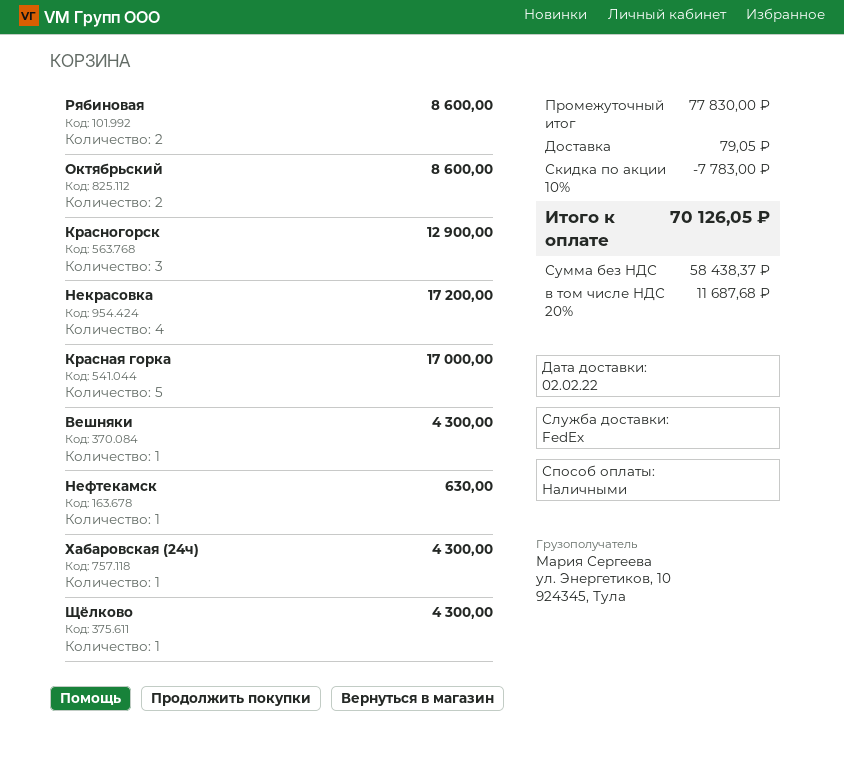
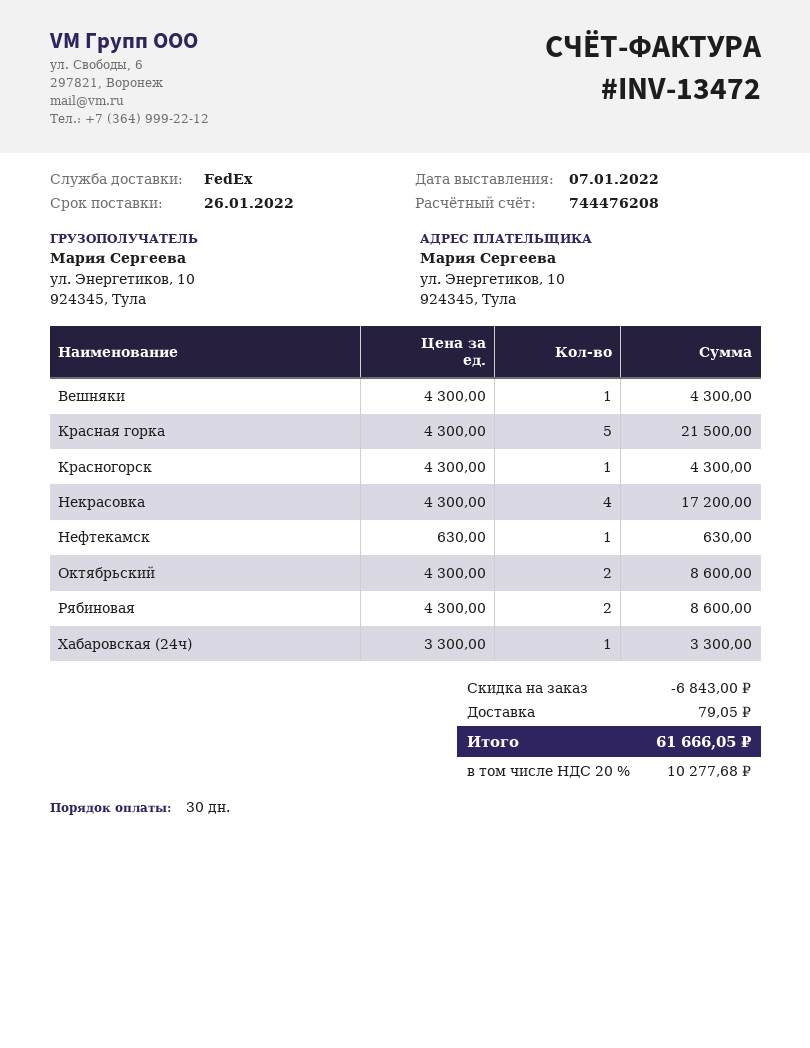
delivery date: 2022-02-02 -> 2022-01-26
Красногорск: 3 for 12900.00 -> 1 for 4300.00
Красная горка: 5 for 17000.00 -> 5 for 21500.00
Хабаровская (24ч): 1 for 4300.00 -> 1 for 3300.00
Щёлково: 1 for 4300.00 -> none
discount: 7783.00 -> 6843.00
tax: 20% = 11687.68 -> 20% = 10277.68
total: 70126.05 -> 61666.05

